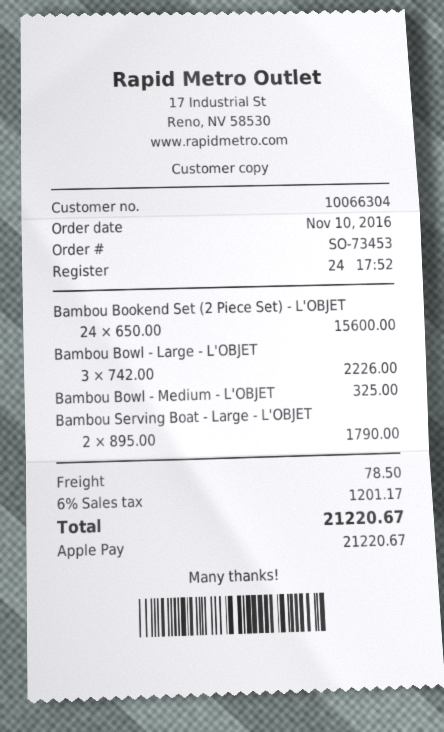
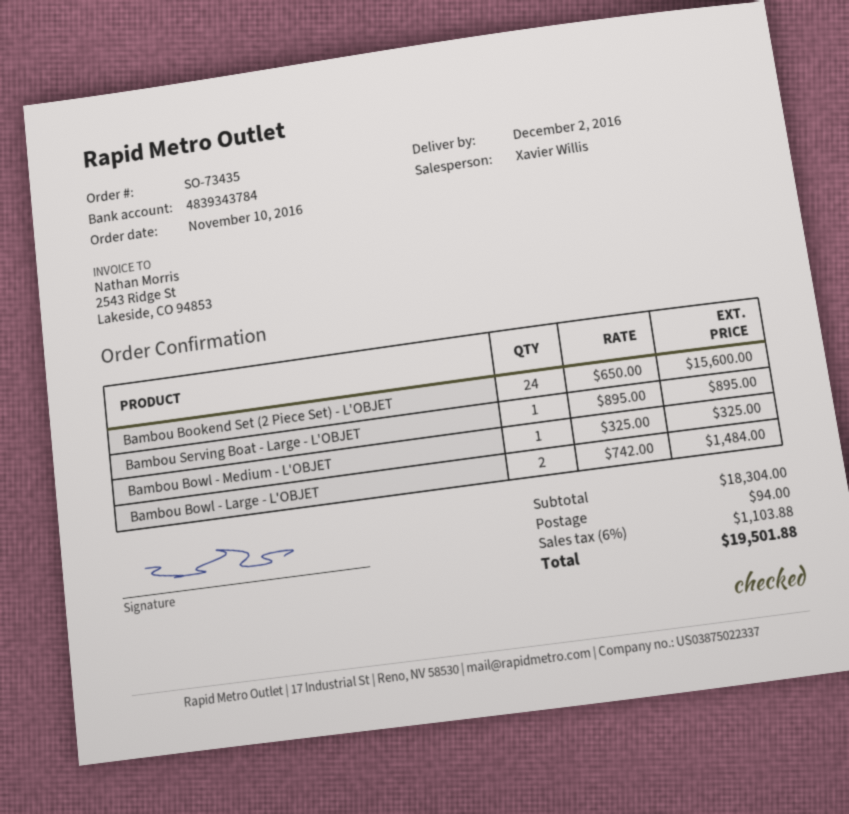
order number: SO-73453 -> SO-73435
Bambou Bowl - Large - L'OBJET: 3 x 742.00 = 2226.00 -> 2 x 742.00 = 1484.00
Bambou Serving Boat - Large - L'OBJET: 2 x 895.00 = 1790.00 -> 1 x 895.00 = 895.00
shipping: 78.50 -> 94.00
tax: 6% = 1201.17 -> 6% = 1103.88
total: 21220.67 -> 19501.88

